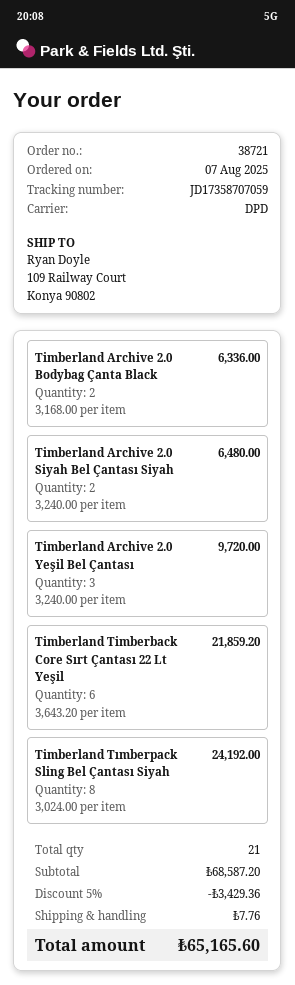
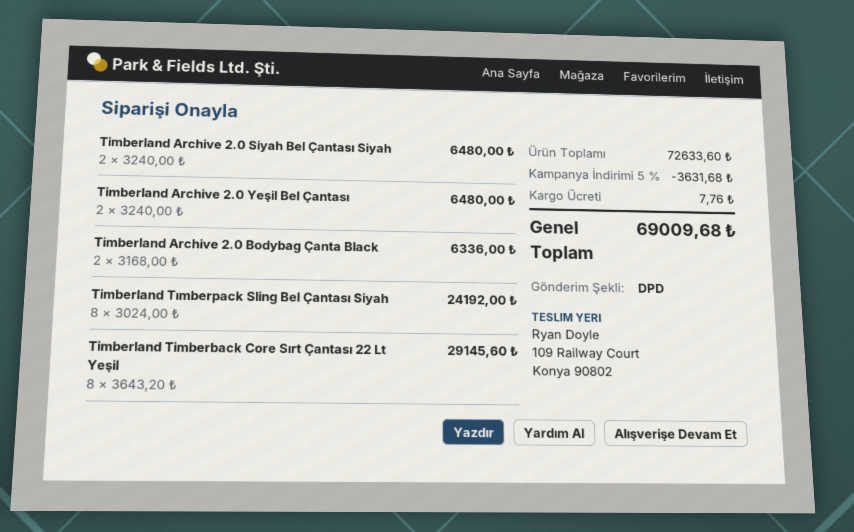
Timberland Archive 2.0 Yeşil Bel Çantası: 3 x 3240.00 = 9720.00 -> 2 x 3240.00 = 6480.00
Timberland Timberback Core Sırt Çantası 22 Lt Yeşil: 6 x 3643.20 = 21859.20 -> 8 x 3643.20 = 29145.60
subtotal: 68587.20 -> 72633.60
discount: 5% = 3429.36 -> 5% = 3631.68
total: 65165.60 -> 69009.68

